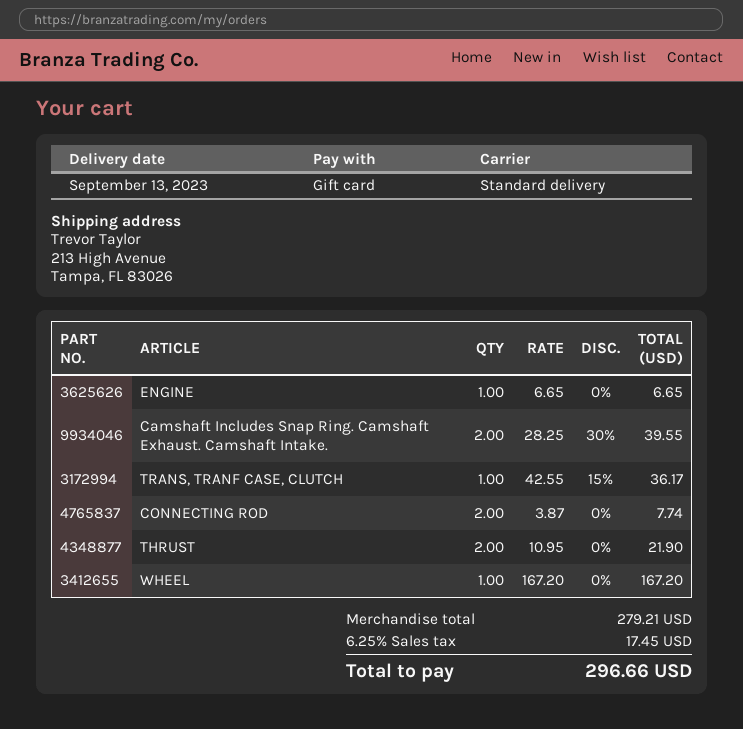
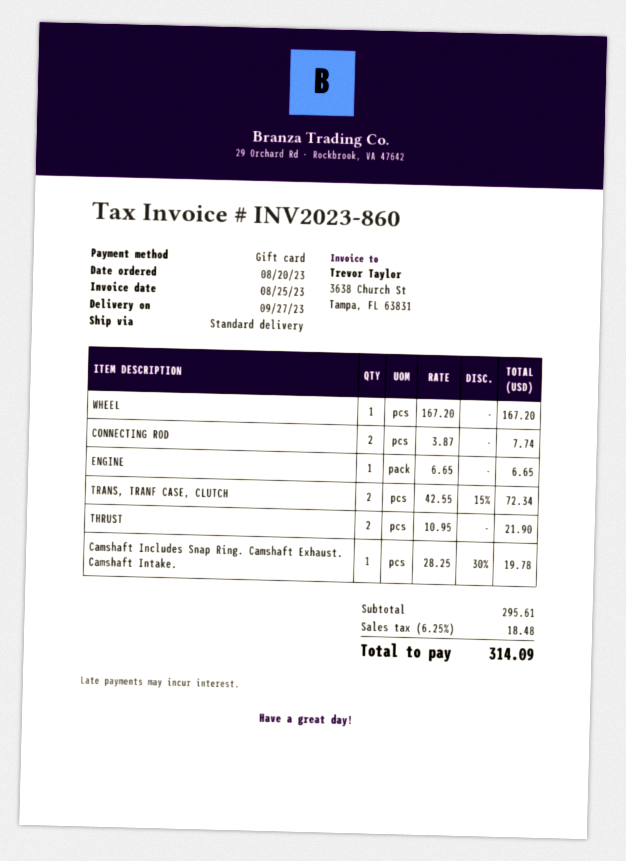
delivery date: 2023-09-13 -> 2023-09-27
Camshaft Includes Snap Ring. Camshaft Exhaust. Camshaft Intake.: 2 x 28.25 - 30% = 39.55 -> 1 x 28.25 - 30% = 19.78
TRANS, TRANF CASE, CLUTCH: 1 x 42.55 - 15% = 36.17 -> 2 x 42.55 - 15% = 72.34
subtotal: 279.21 -> 295.61
tax: 6.25% = 17.45 -> 6.25% = 18.48
total: 296.66 -> 314.09

